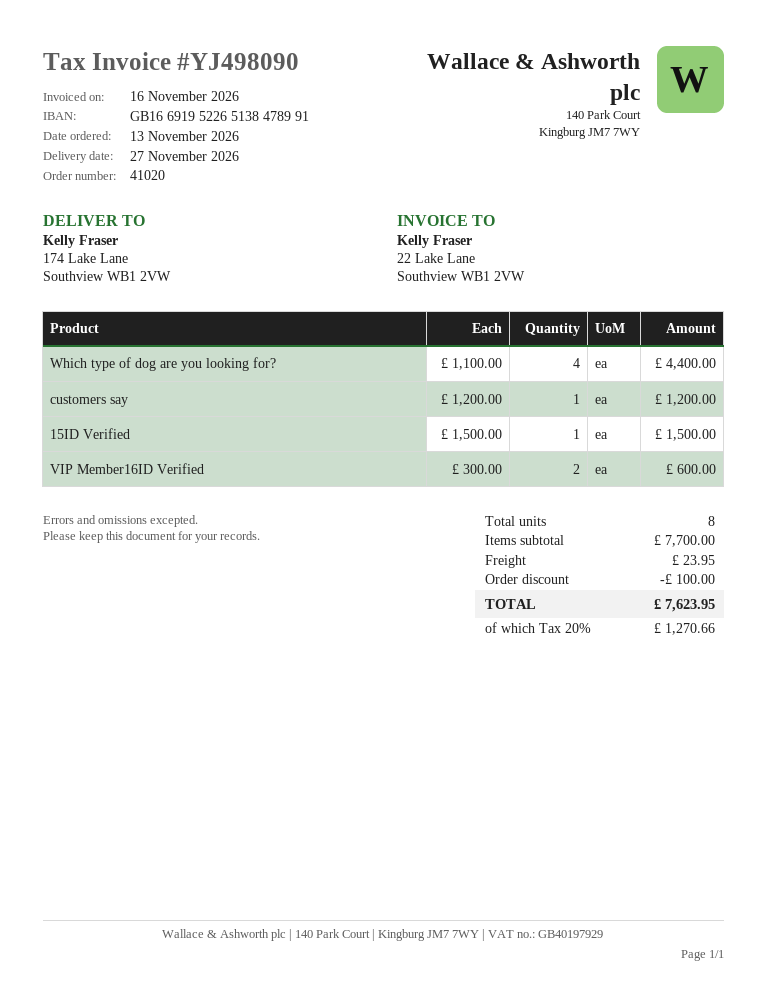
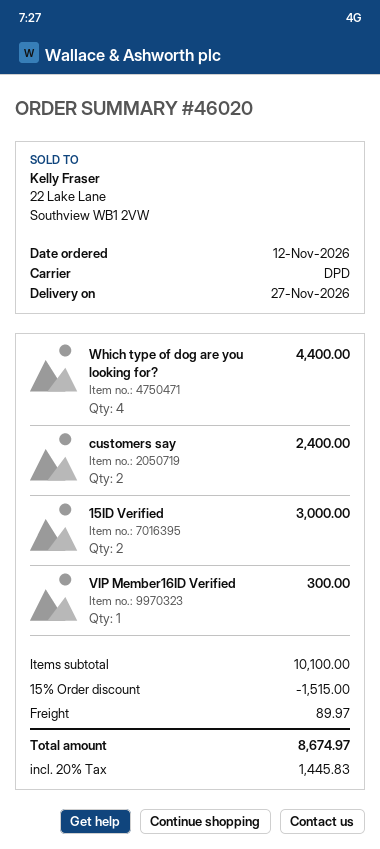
order number: 41020 -> 46020
order date: 2026-11-13 -> 2026-11-12
customers say: 1 for 1200.00 -> 2 for 2400.00
15ID Verified: 1 for 1500.00 -> 2 for 3000.00
VIP Member16ID Verified: 2 for 600.00 -> 1 for 300.00
subtotal: 7700.00 -> 10100.00
discount: 100.00 -> 1515.00
shipping: 23.95 -> 89.97
tax: 20% = 1270.66 -> 20% = 1445.83
total: 7623.95 -> 8674.97

